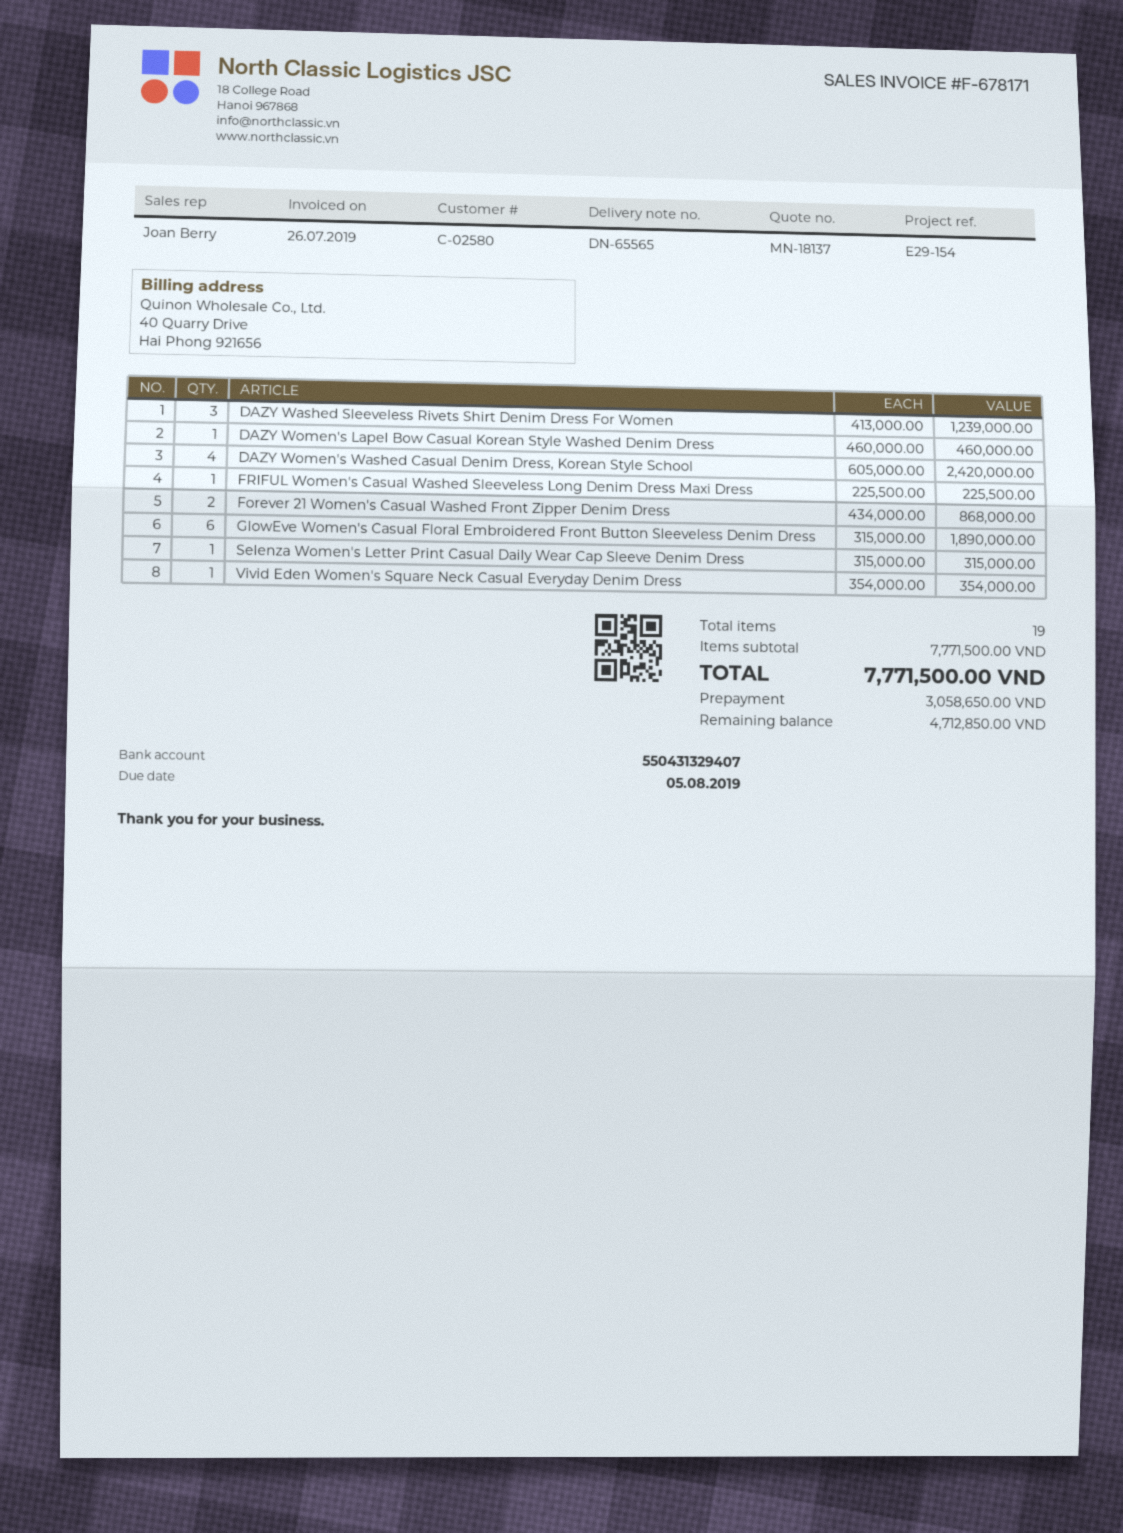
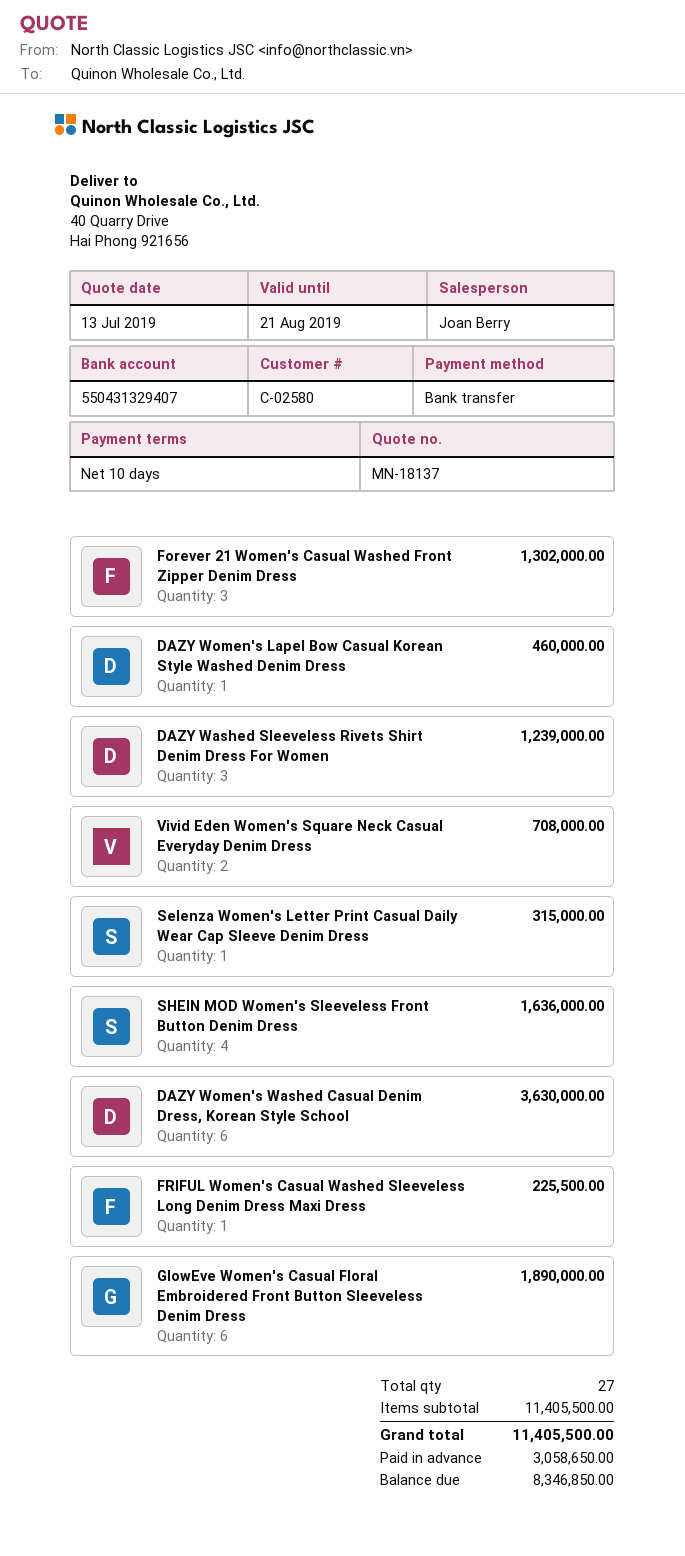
DAZY Women's Washed Casual Denim Dress, Korean Style School: 4 for 2420000.00 -> 6 for 3630000.00
Forever 21 Women's Casual Washed Front Zipper Denim Dress: 2 for 868000.00 -> 3 for 1302000.00
Vivid Eden Women's Square Neck Casual Everyday Denim Dress: 1 for 354000.00 -> 2 for 708000.00
SHEIN MOD Women's Sleeveless Front Button Denim Dress: none -> 4 for 1636000.00
total quantity: 19 -> 27
subtotal: 7771500.00 -> 11405500.00
total: 7771500.00 -> 11405500.00
balance: 4712850.00 -> 8346850.00

